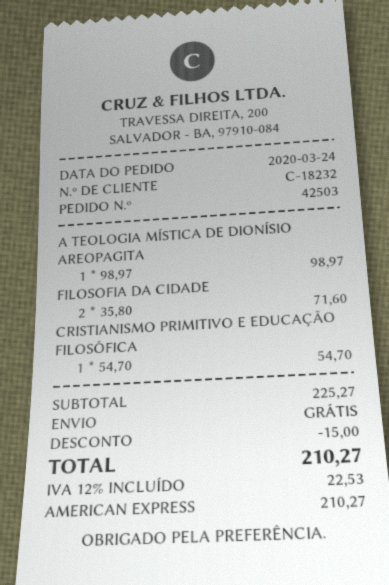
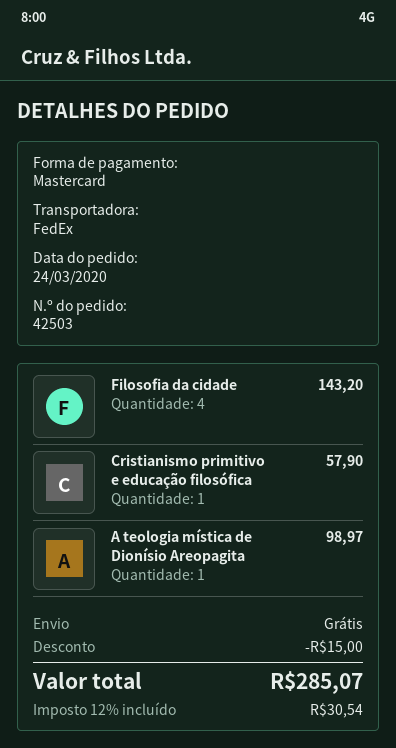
payment method: American Express -> Mastercard
FILOSOFIA DA CIDADE: 2 for 71.60 -> 4 for 143.20
CRISTIANISMO PRIMITIVO E EDUCAÇÃO FILOSÓFICA: 1 for 54.70 -> 1 for 57.90
tax: 12% = 22.53 -> 12% = 30.54
total: 210.27 -> 285.07

